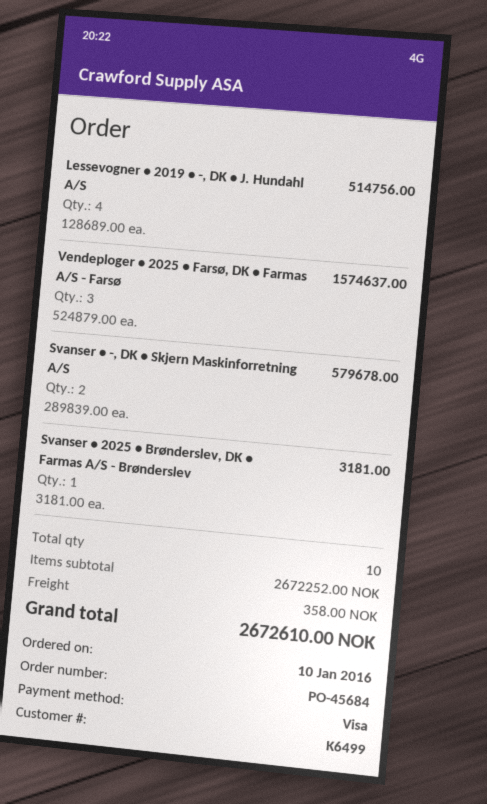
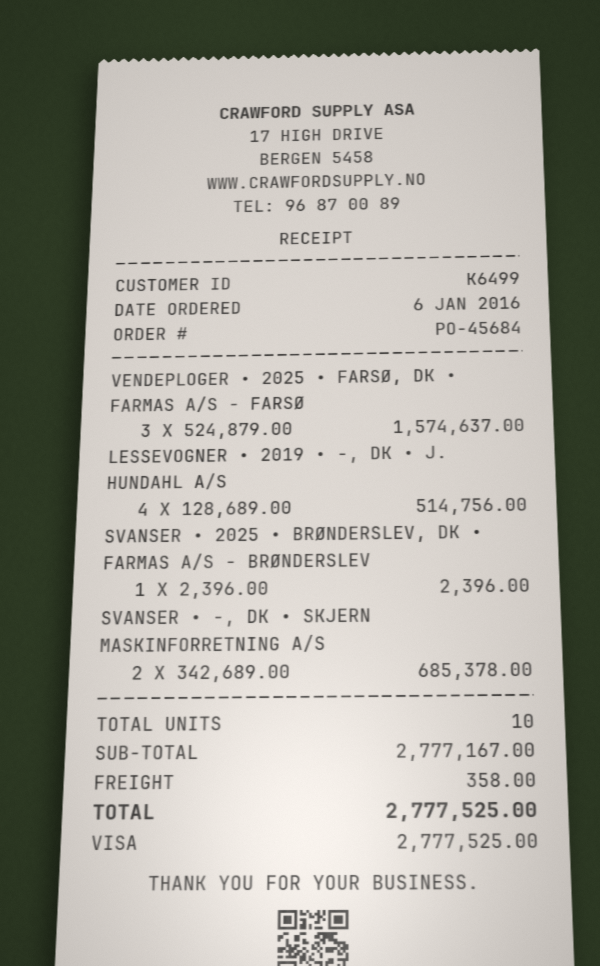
order date: 2016-01-10 -> 2016-01-06
Svanser • -, DK • Skjern Maskinforretning A/S: 2 x 289839.00 = 579678.00 -> 2 x 342689.00 = 685378.00
Svanser • 2025 • Brønderslev, DK • Farmas A/S - Brønderslev: 1 x 3181.00 = 3181.00 -> 1 x 2396.00 = 2396.00
subtotal: 2672252.00 -> 2777167.00
total: 2672610.00 -> 2777525.00

